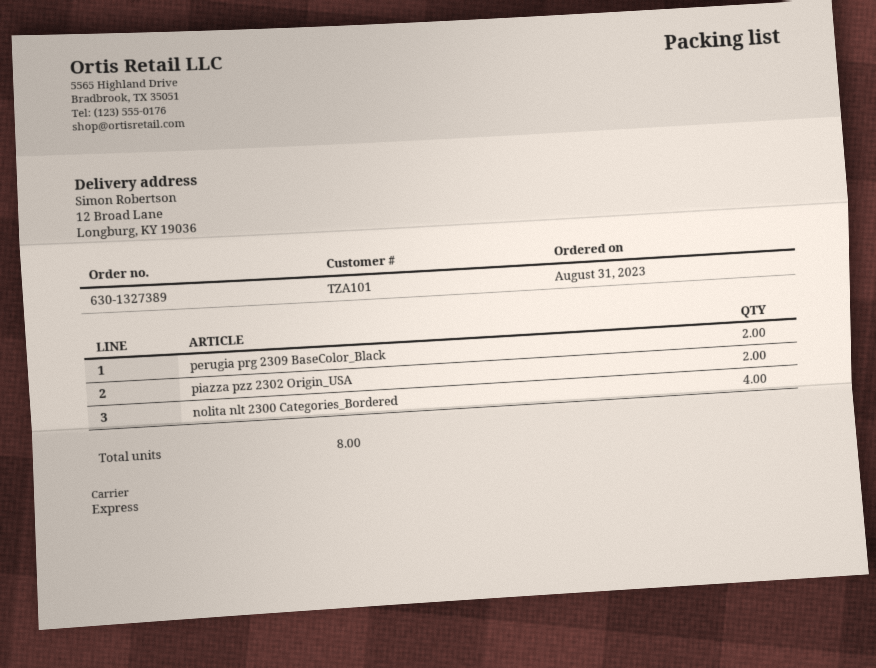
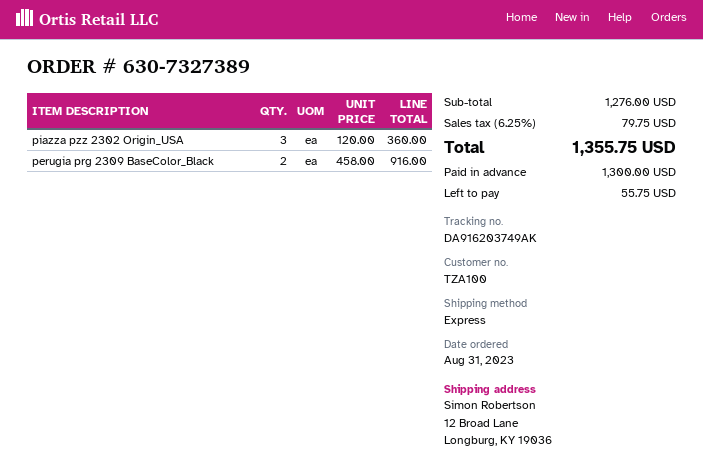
order number: 630-1327389 -> 630-7327389
customer number: TZA101 -> TZA100
piazza pzz 2302 Origin_USA: 2 -> 3
nolita nlt 2300 Categories_Bordered: 4 -> none

